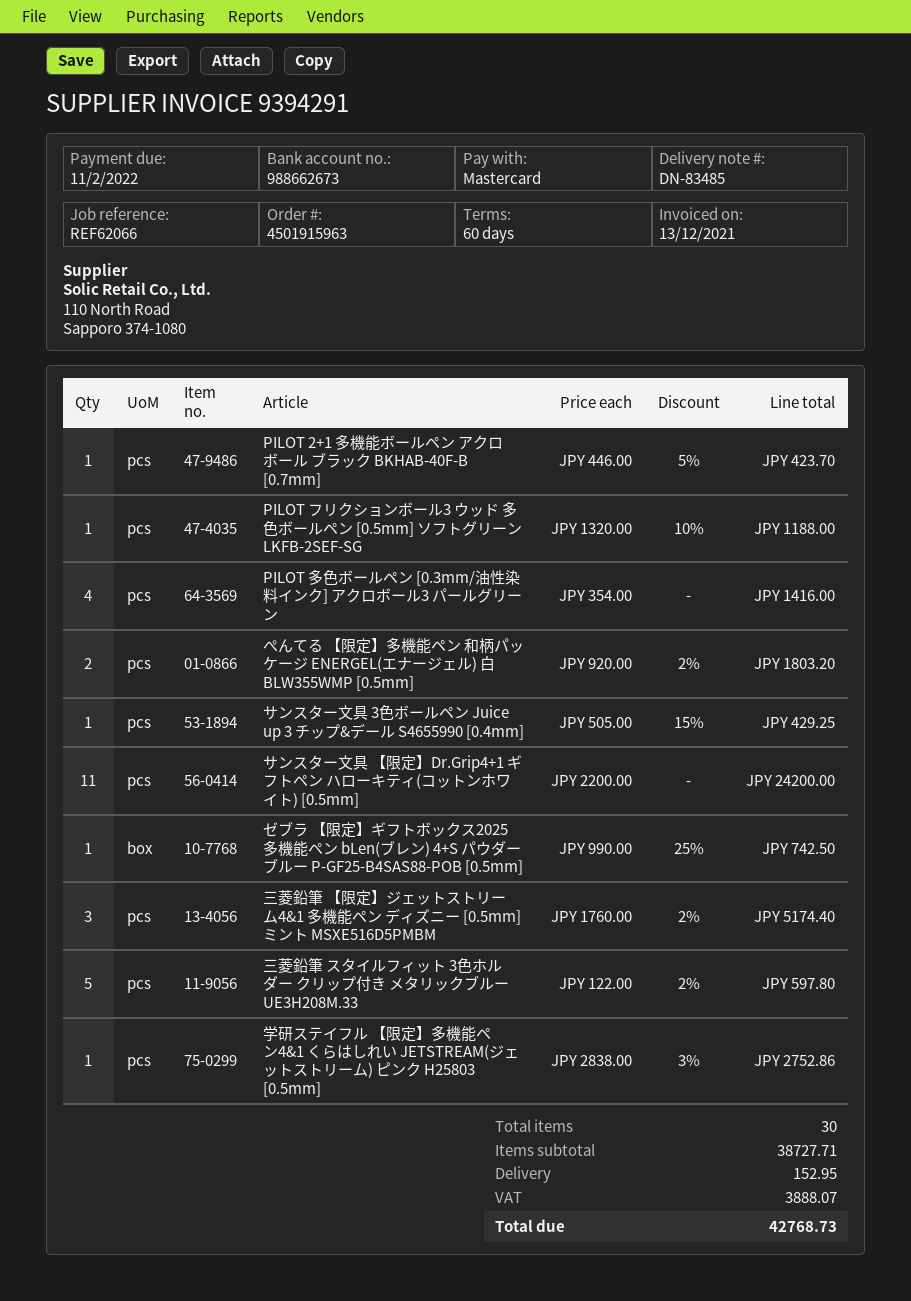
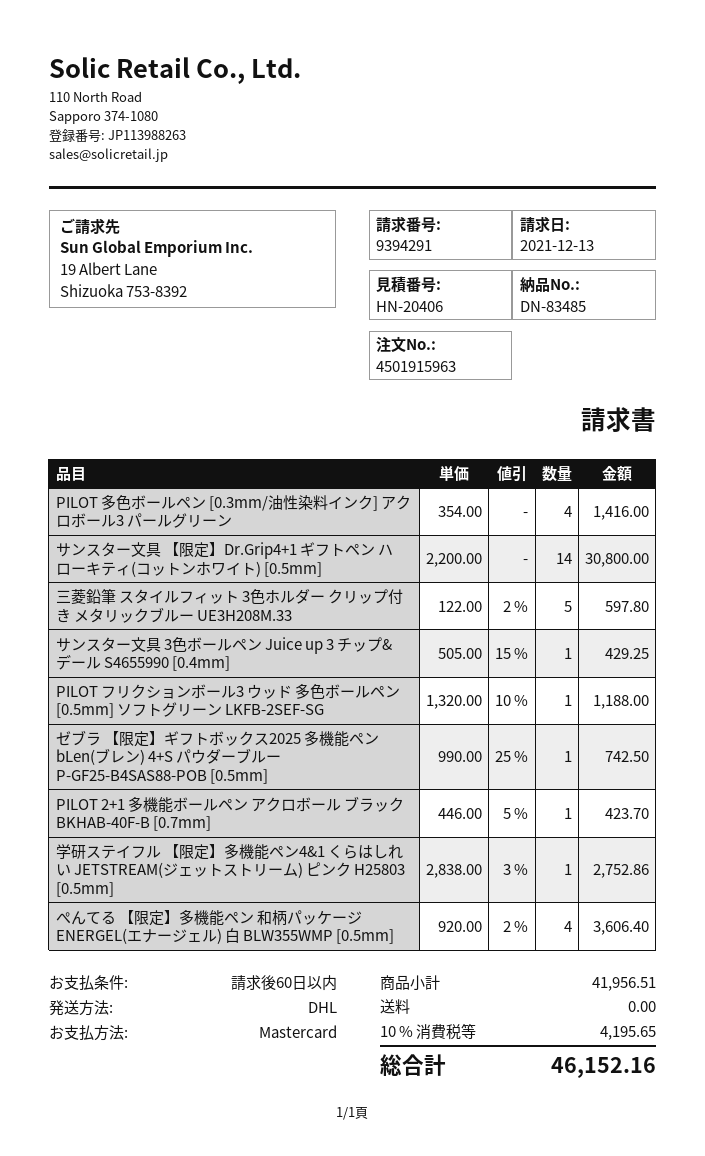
ぺんてる 【限定】多機能ペン 和柄パッケージ ENERGEL(エナージェル) 白 BLW355WMP [0.5mm]: 2 x 920.00 - 2% = 1803.20 -> 4 x 920.00 - 2% = 3606.40
サンスター文具 【限定】Dr.Grip4+1 ギフトペン ハローキティ(コットンホワイト) [0.5mm]: 11 x 2200.00 = 24200.00 -> 14 x 2200.00 = 30800.00
三菱鉛筆 【限定】ジェットストリーム4&1 多機能ペン ディズニー [0.5mm] ミント MSXE516D5PMBM: 3 x 1760.00 - 2% = 5174.40 -> none
subtotal: 38727.71 -> 41956.51
shipping: 152.95 -> 0.00
tax: 3888.07 -> 4195.65
total: 42768.73 -> 46152.16

